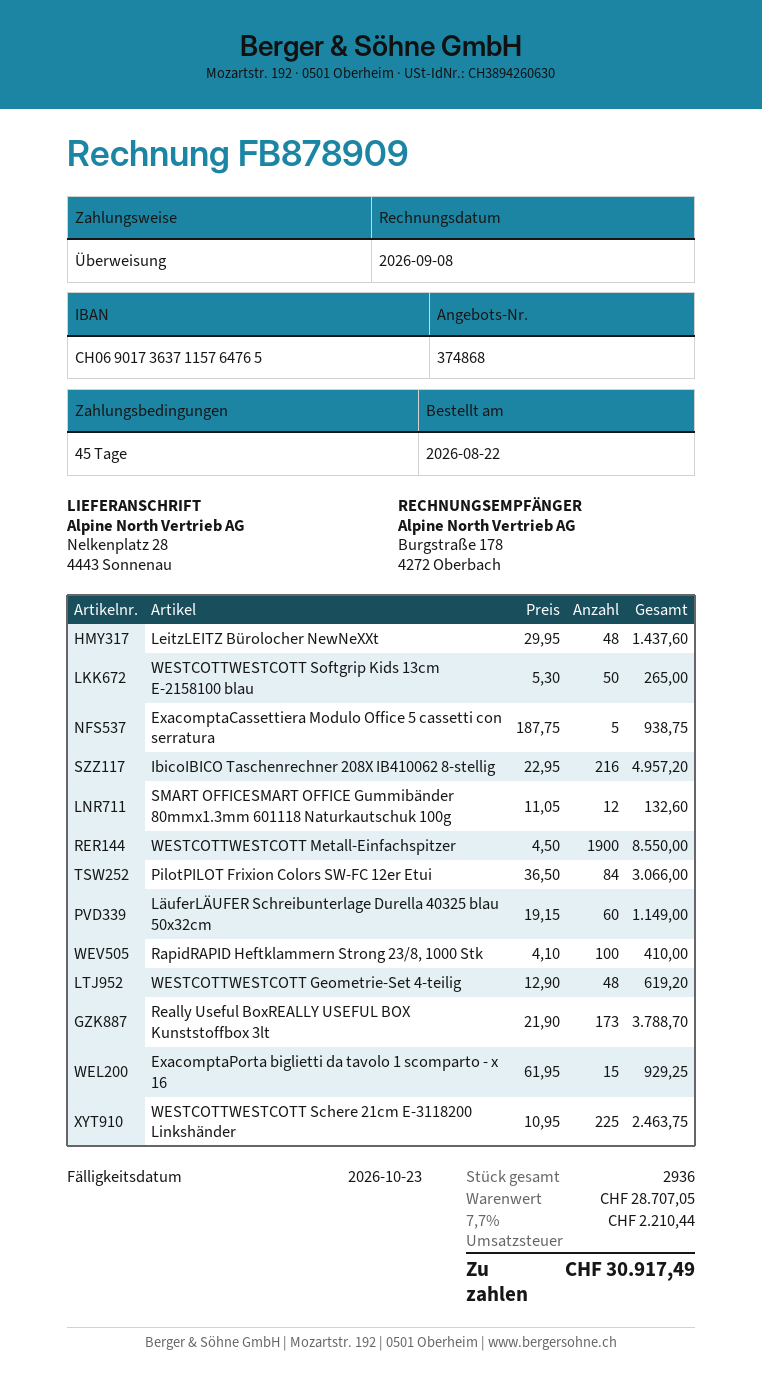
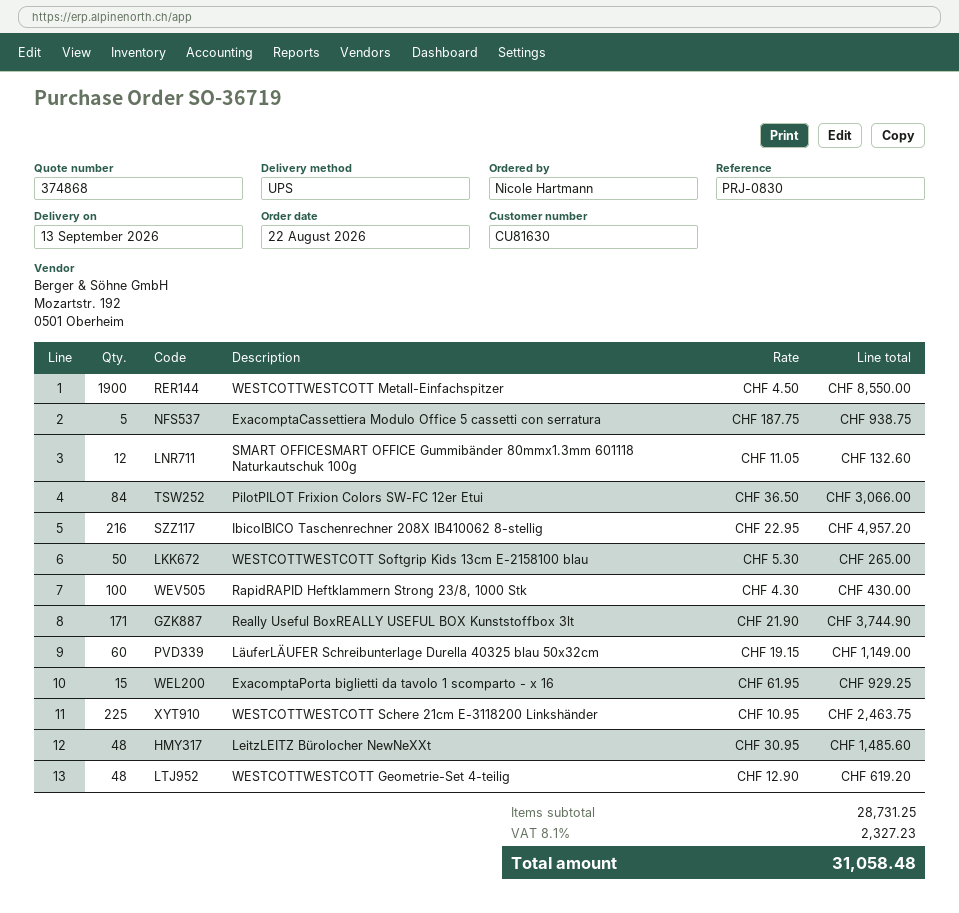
LeitzLEITZ Bürolocher NewNeXXt: 48 x 29.95 = 1437.60 -> 48 x 30.95 = 1485.60
RapidRAPID Heftklammern Strong 23/8, 1000 Stk: 100 x 4.10 = 410.00 -> 100 x 4.30 = 430.00
Really Useful BoxREALLY USEFUL BOX Kunststoffbox 3lt: 173 x 21.90 = 3788.70 -> 171 x 21.90 = 3744.90
subtotal: 28707.05 -> 28731.25
tax: 7.7% = 2210.44 -> 8.1% = 2327.23
total: 30917.49 -> 31058.48

